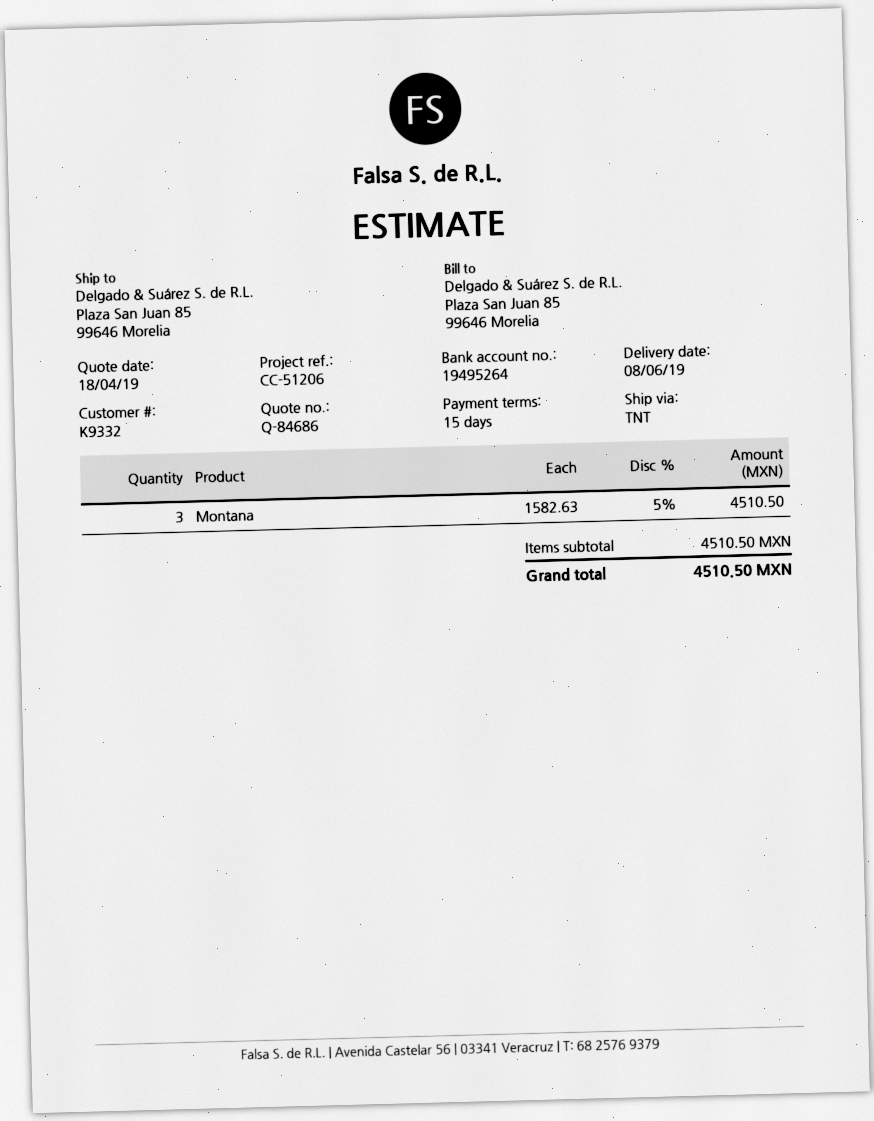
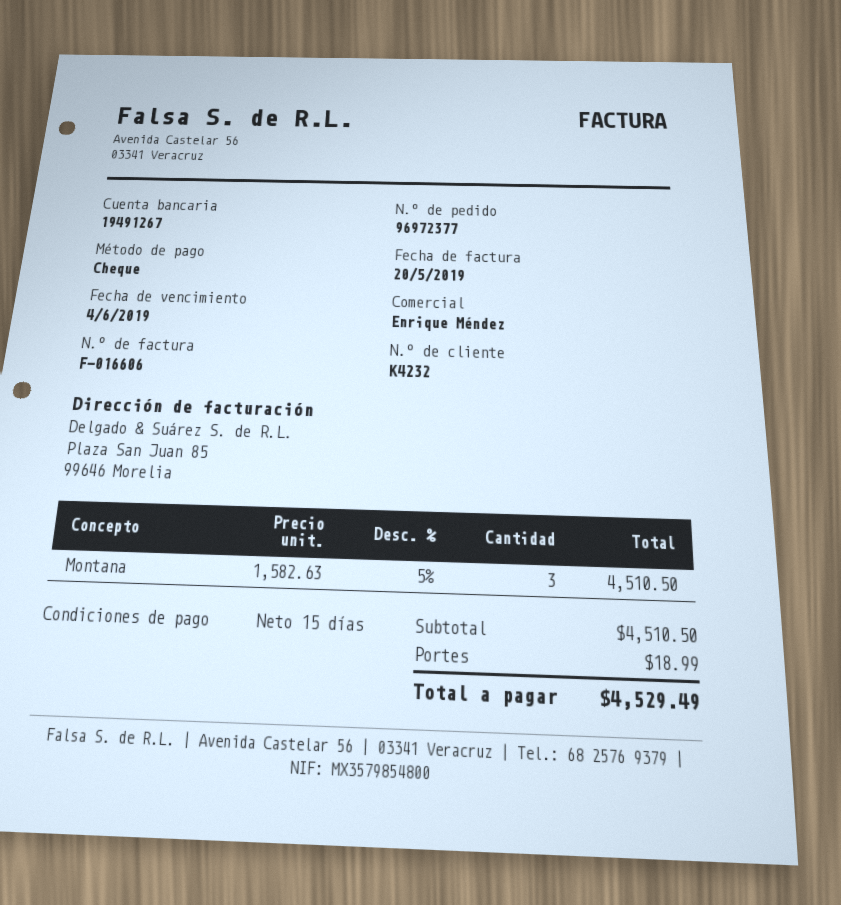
customer number: K9332 -> K4232
bank account: 19495264 -> 19491267
shipping: none -> 18.99
total: 4510.50 -> 4529.49

